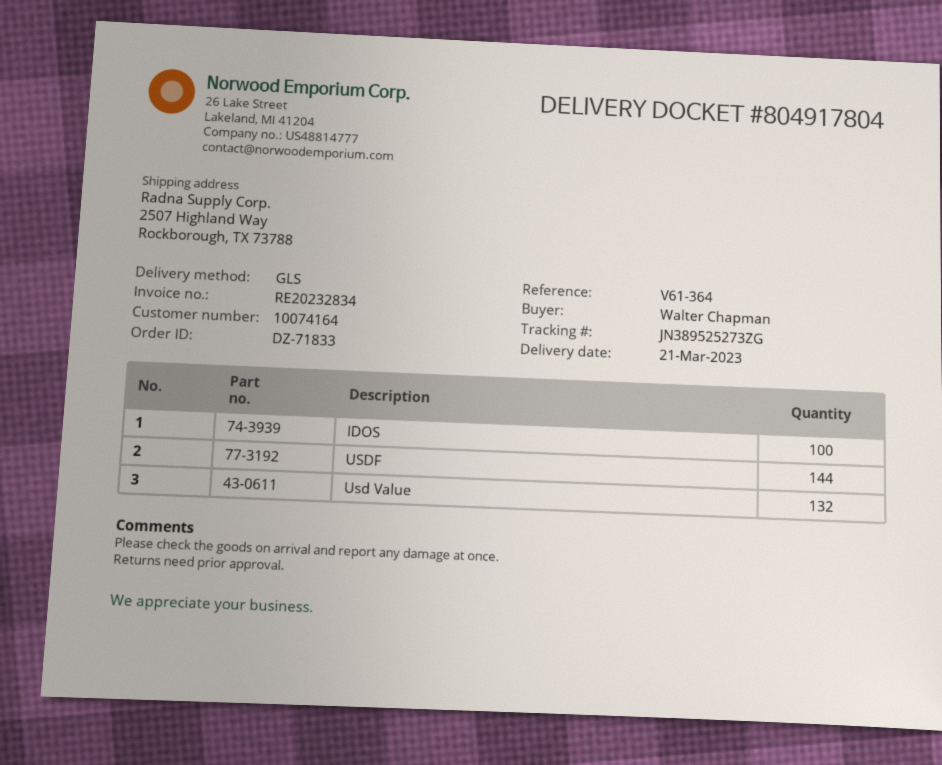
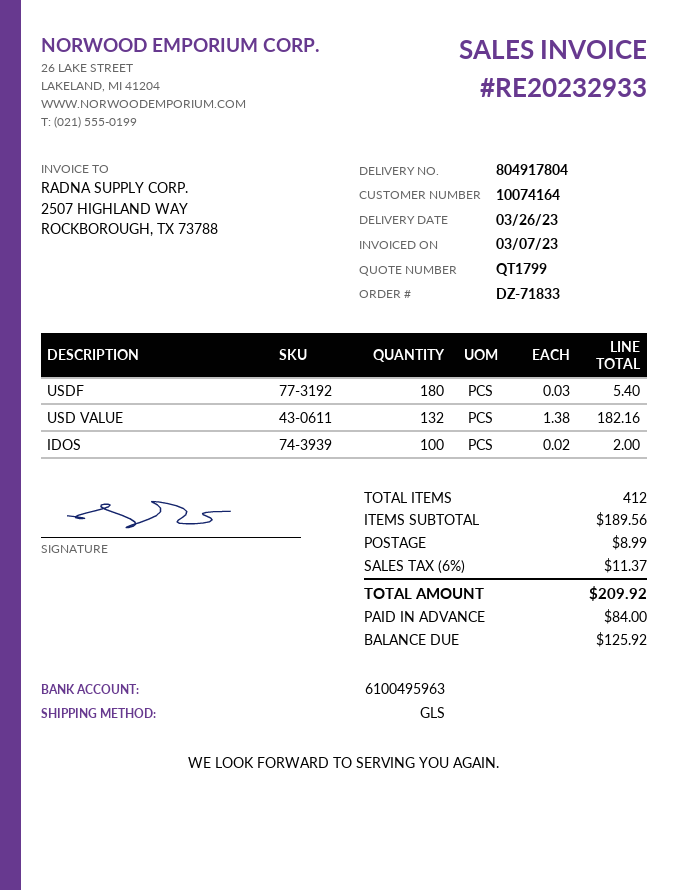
delivery date: 2023-03-21 -> 2023-03-26
invoice number: RE20232834 -> RE20232933
USDF: 144 -> 180

